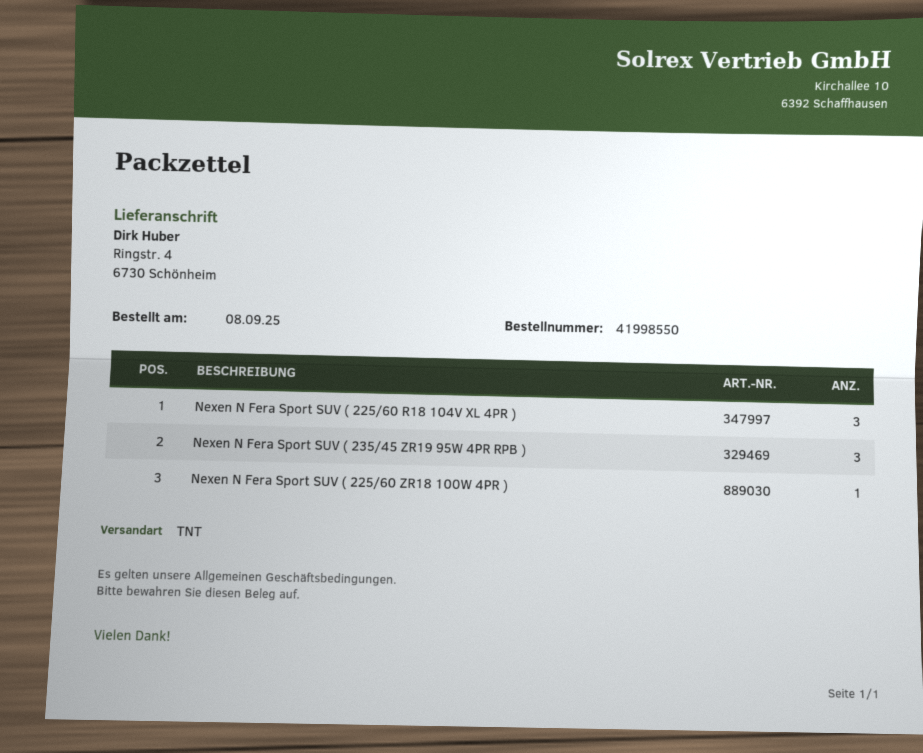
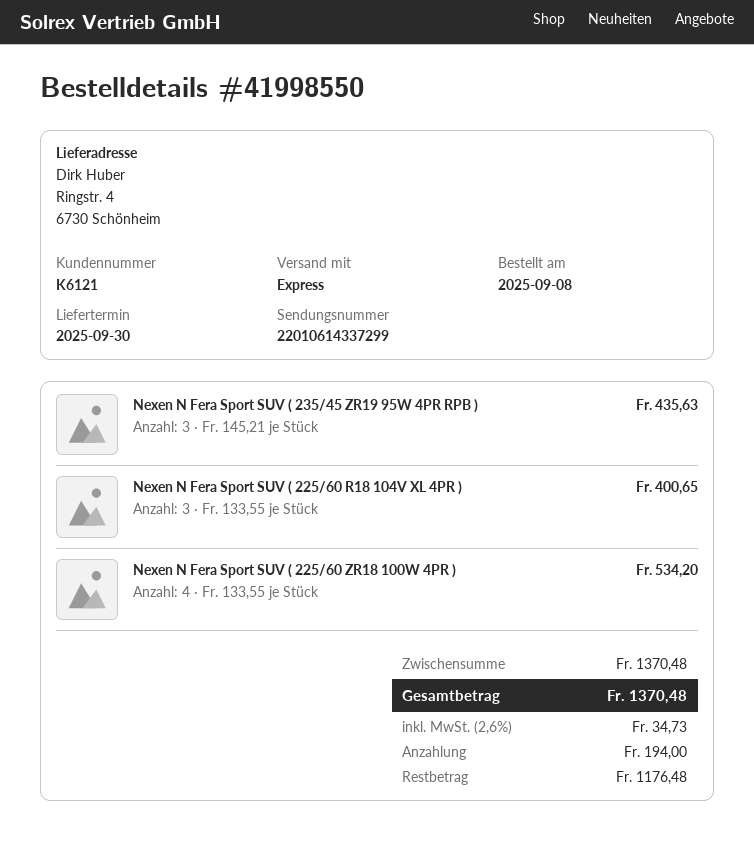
shipping method: TNT -> express
Nexen N Fera Sport SUV ( 225/60 ZR18 100W 4PR ): 1 -> 4

